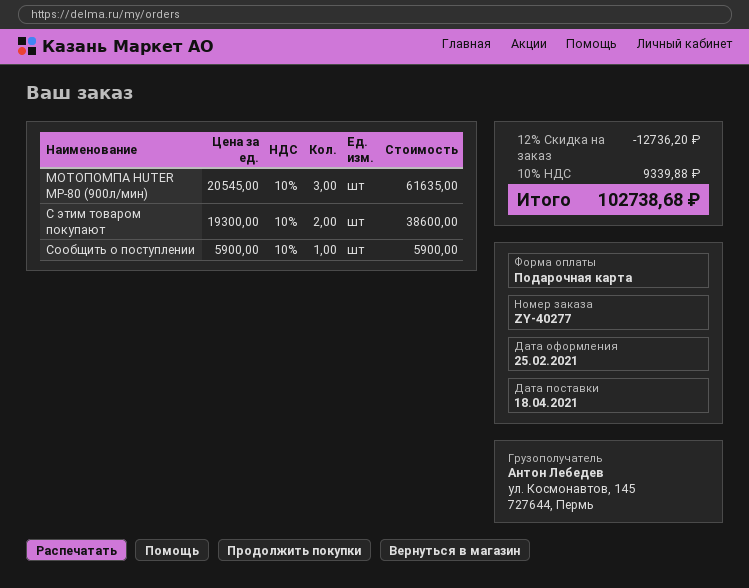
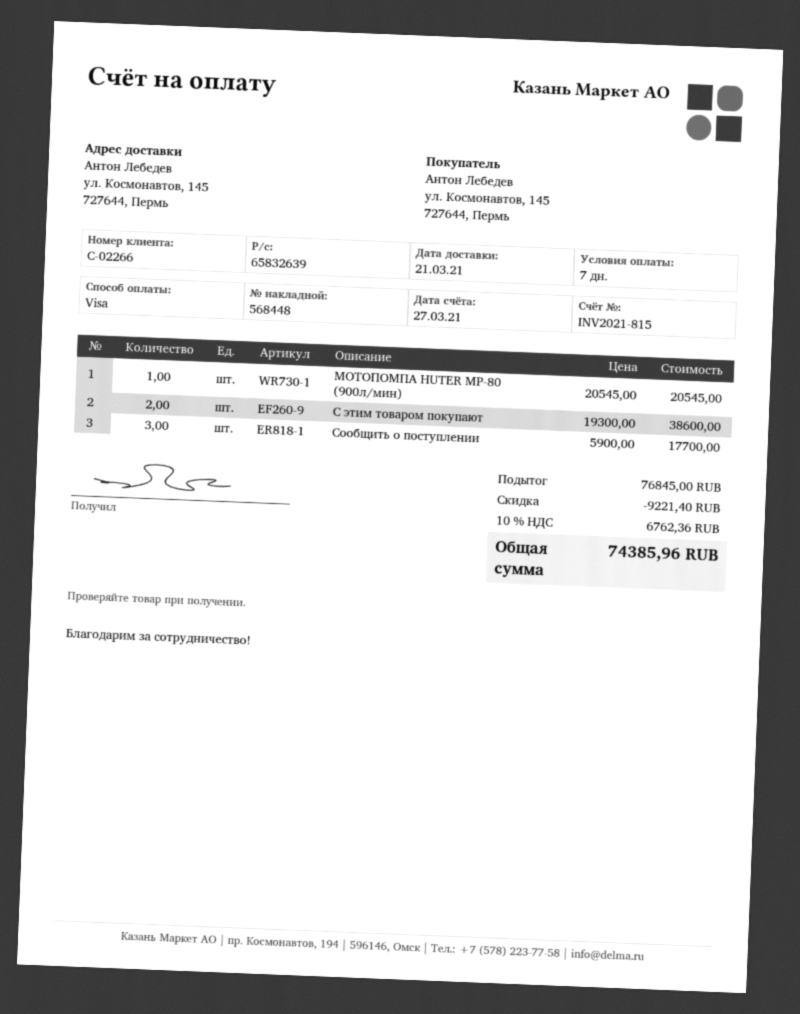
delivery date: 2021-04-18 -> 2021-03-21
payment method: gift card -> Visa
МОТОПОМПА HUTER MP-80 (900л/мин): 3 x 20545.00 = 61635.00 -> 1 x 20545.00 = 20545.00
Сообщить о поступлении: 1 x 5900.00 = 5900.00 -> 3 x 5900.00 = 17700.00
discount: 12736.20 -> 9221.40
tax: 10% = 9339.88 -> 10% = 6762.36
total: 102738.68 -> 74385.96

